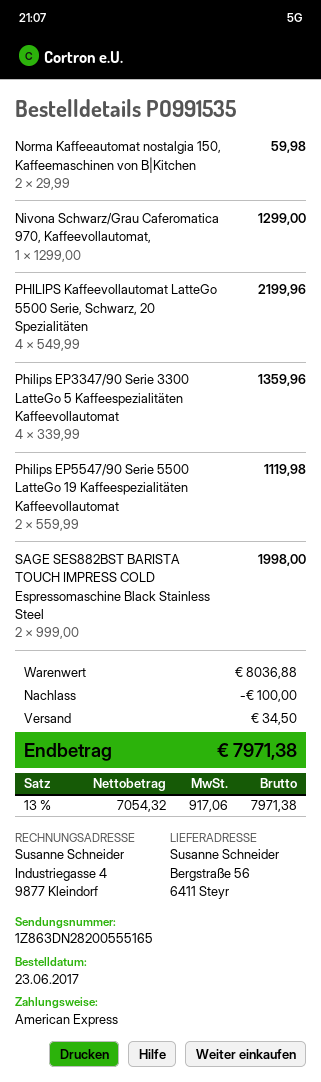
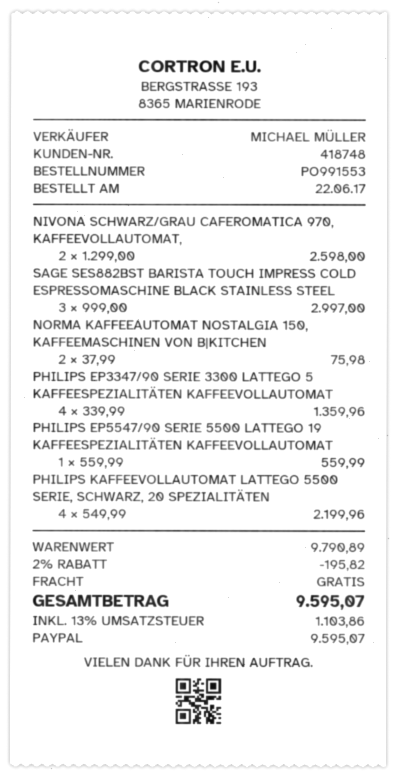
order number: PO991535 -> PO991553
order date: 2017-06-23 -> 2017-06-22
payment method: American Express -> PayPal
Norma Kaffeeautomat nostalgia 150, Kaffeemaschinen von B|Kitchen: 2 x 29.99 = 59.98 -> 2 x 37.99 = 75.98
Nivona Schwarz/Grau Caferomatica 970, Kaffeevollautomat,: 1 x 1299.00 = 1299.00 -> 2 x 1299.00 = 2598.00
Philips EP5547/90 Serie 5500 LatteGo 19 Kaffeespezialitäten Kaffeevollautomat: 2 x 559.99 = 1119.98 -> 1 x 559.99 = 559.99
SAGE SES882BST BARISTA TOUCH IMPRESS COLD Espressomaschine Black Stainless Steel: 2 x 999.00 = 1998.00 -> 3 x 999.00 = 2997.00
subtotal: 8036.88 -> 9790.89
discount: 100.00 -> 195.82
shipping: 34.50 -> 0.00
tax: 13% = 917.06 -> 13% = 1103.86
total: 7971.38 -> 9595.07

